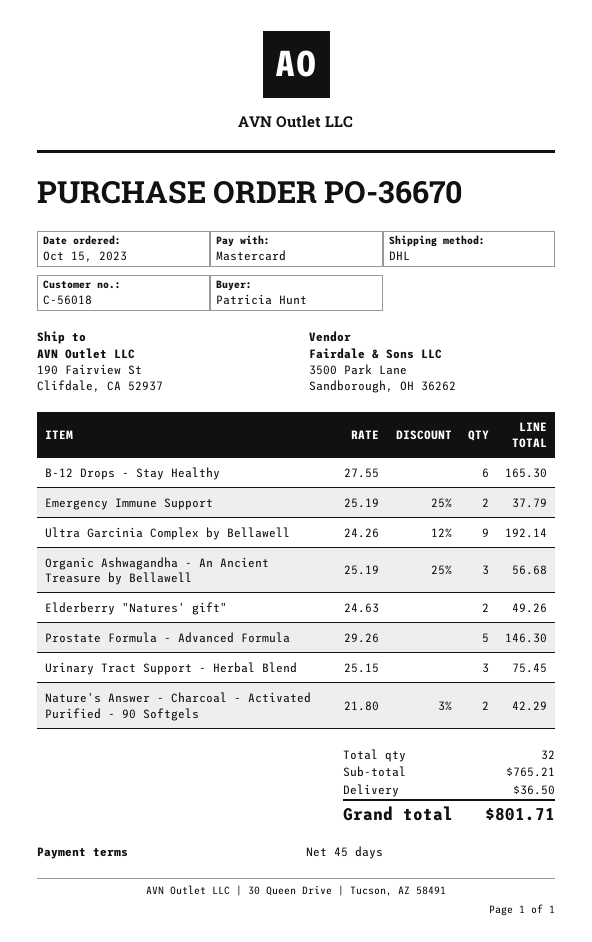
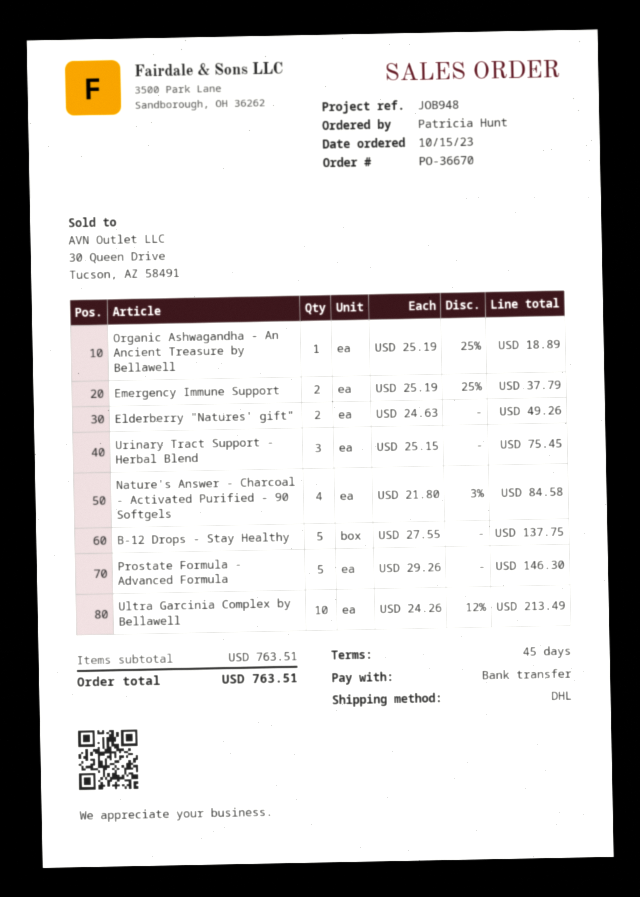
payment method: Mastercard -> bank transfer
B-12 Drops - Stay Healthy: 6 x 27.55 = 165.30 -> 5 x 27.55 = 137.75
Ultra Garcinia Complex by Bellawell: 9 x 24.26 - 12% = 192.14 -> 10 x 24.26 - 12% = 213.49
Organic Ashwagandha - An Ancient Treasure by Bellawell: 3 x 25.19 - 25% = 56.68 -> 1 x 25.19 - 25% = 18.89
Nature's Answer - Charcoal - Activated Purified - 90 Softgels: 2 x 21.80 - 3% = 42.29 -> 4 x 21.80 - 3% = 84.58
subtotal: 765.21 -> 763.51
shipping: 36.50 -> none
total: 801.71 -> 763.51

